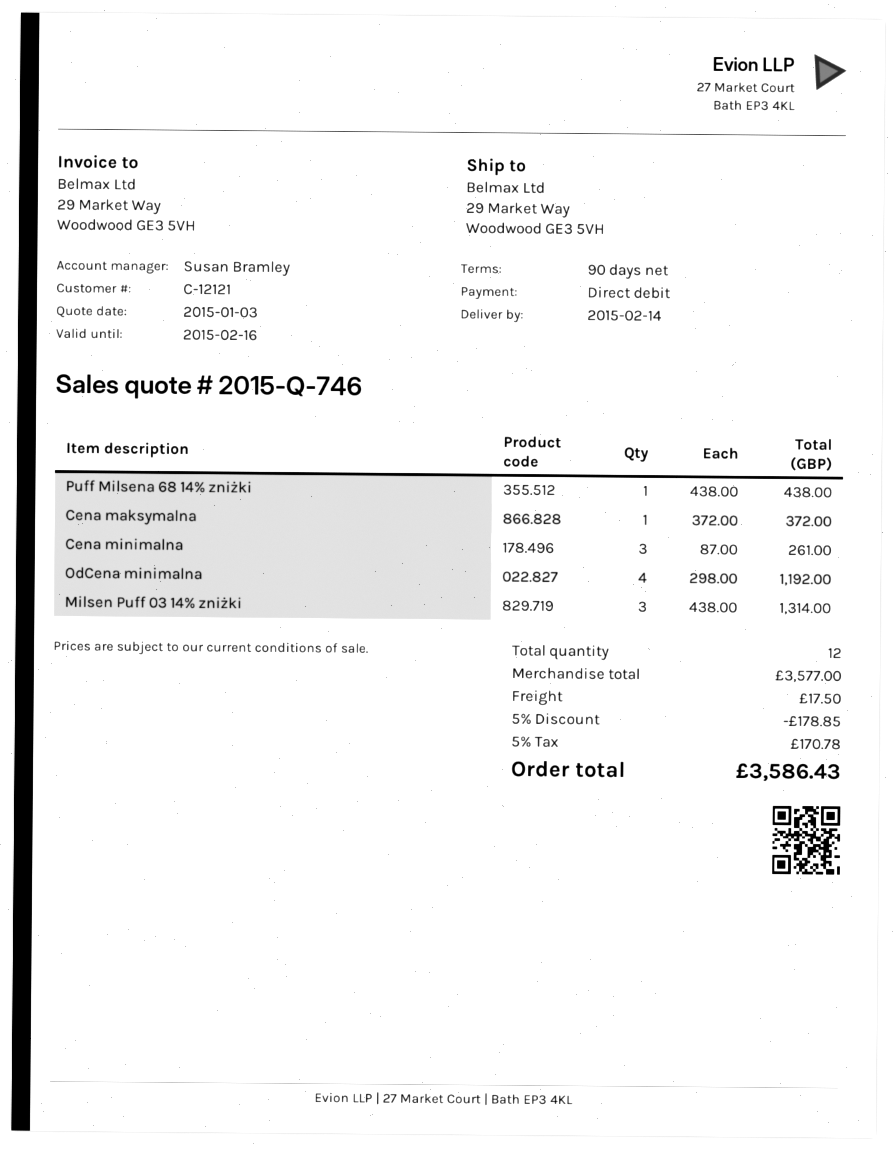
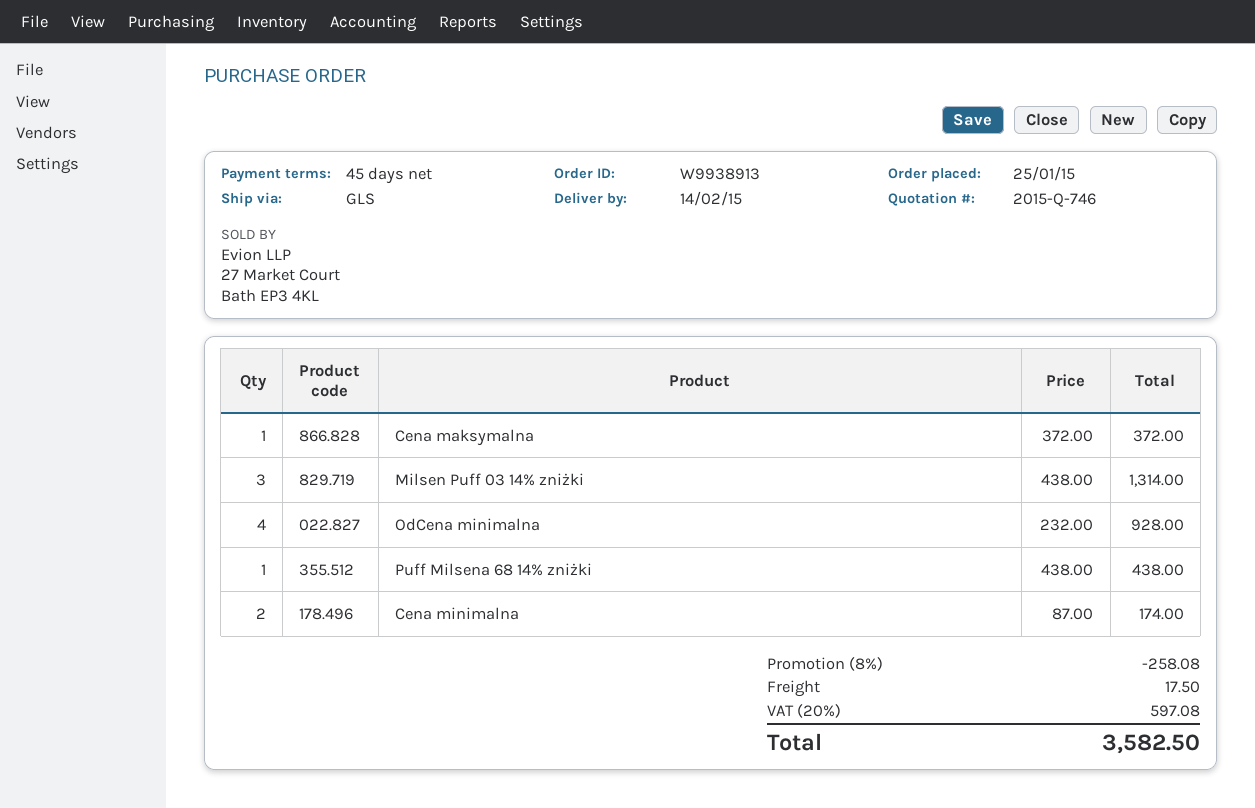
payment terms: 90 days -> 45 days
Cena minimalna: 3 x 87.00 = 261.00 -> 2 x 87.00 = 174.00
OdCena minimalna: 4 x 298.00 = 1192.00 -> 4 x 232.00 = 928.00
discount: 5% = 178.85 -> 8% = 258.08
tax: 5% = 170.78 -> 20% = 597.08
total: 3586.43 -> 3582.50

